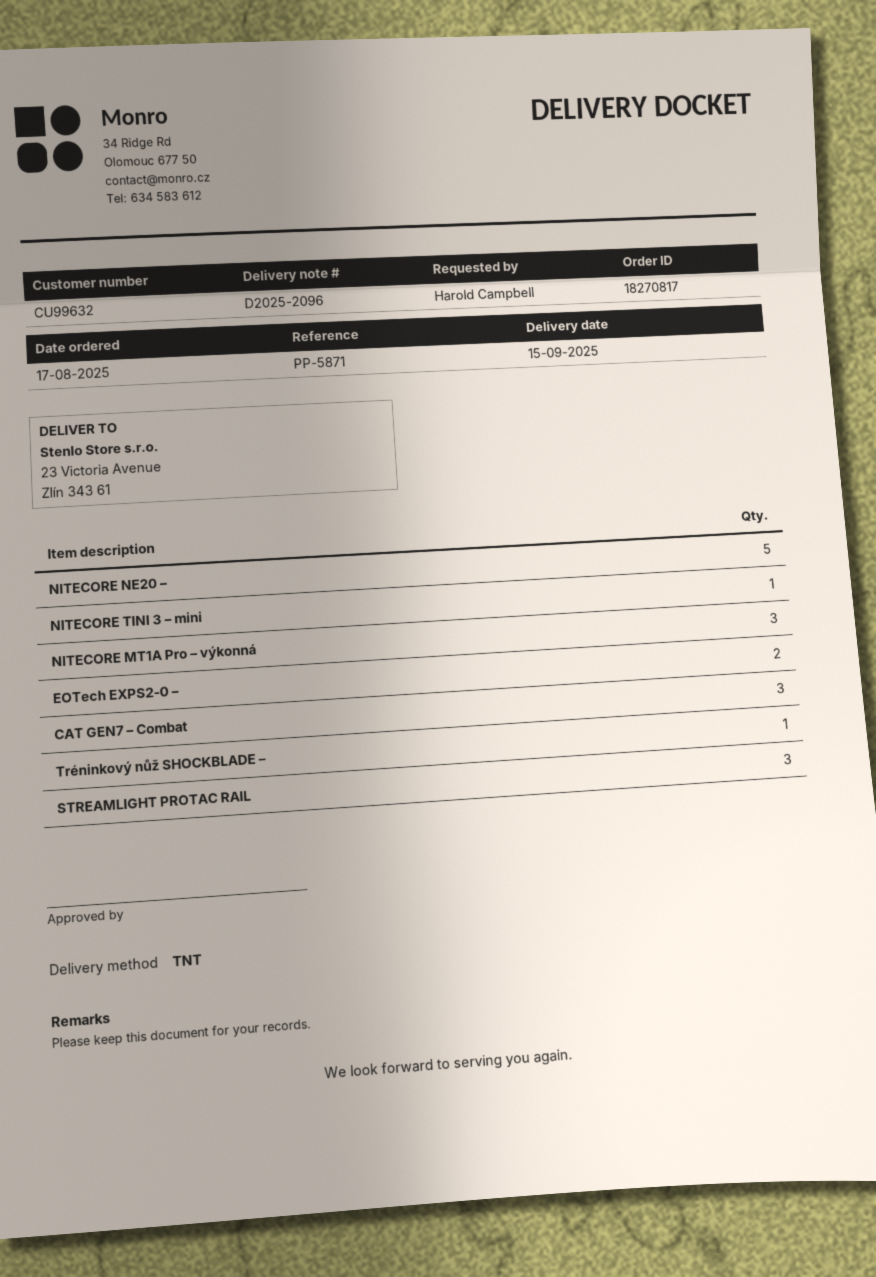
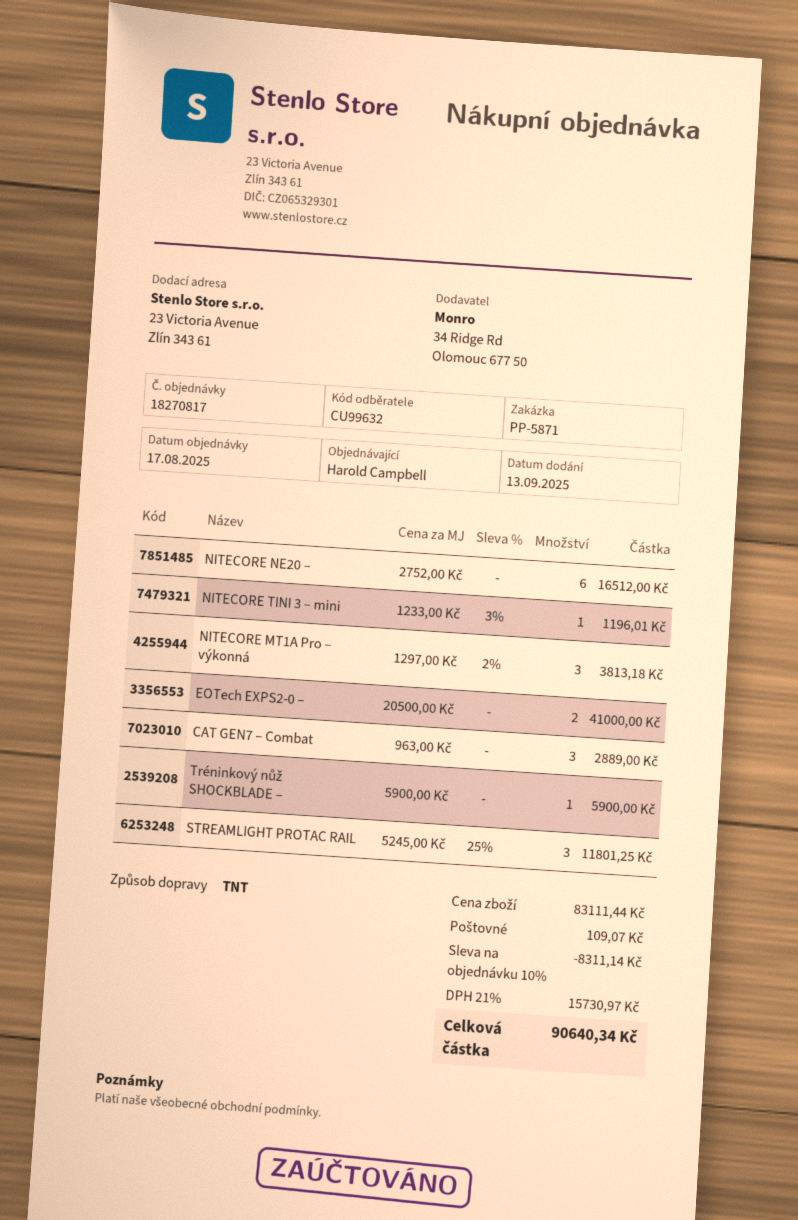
delivery date: 2025-09-15 -> 2025-09-13
NITECORE NE20 –: 5 -> 6

